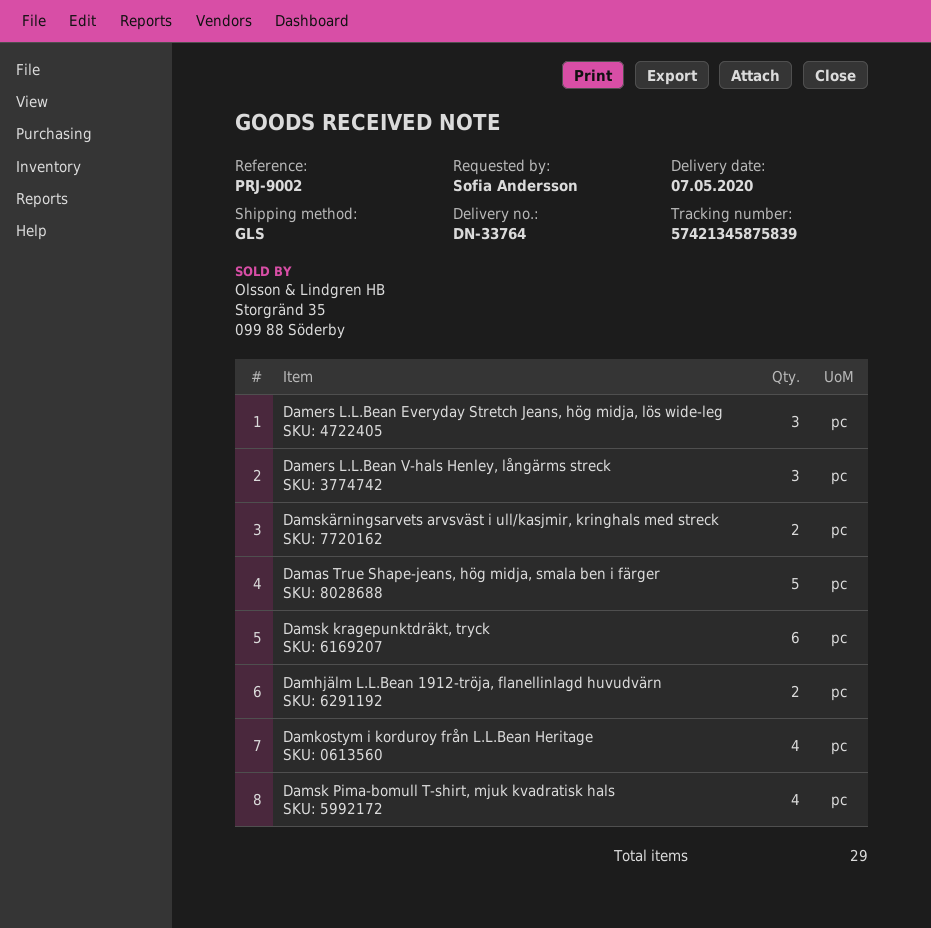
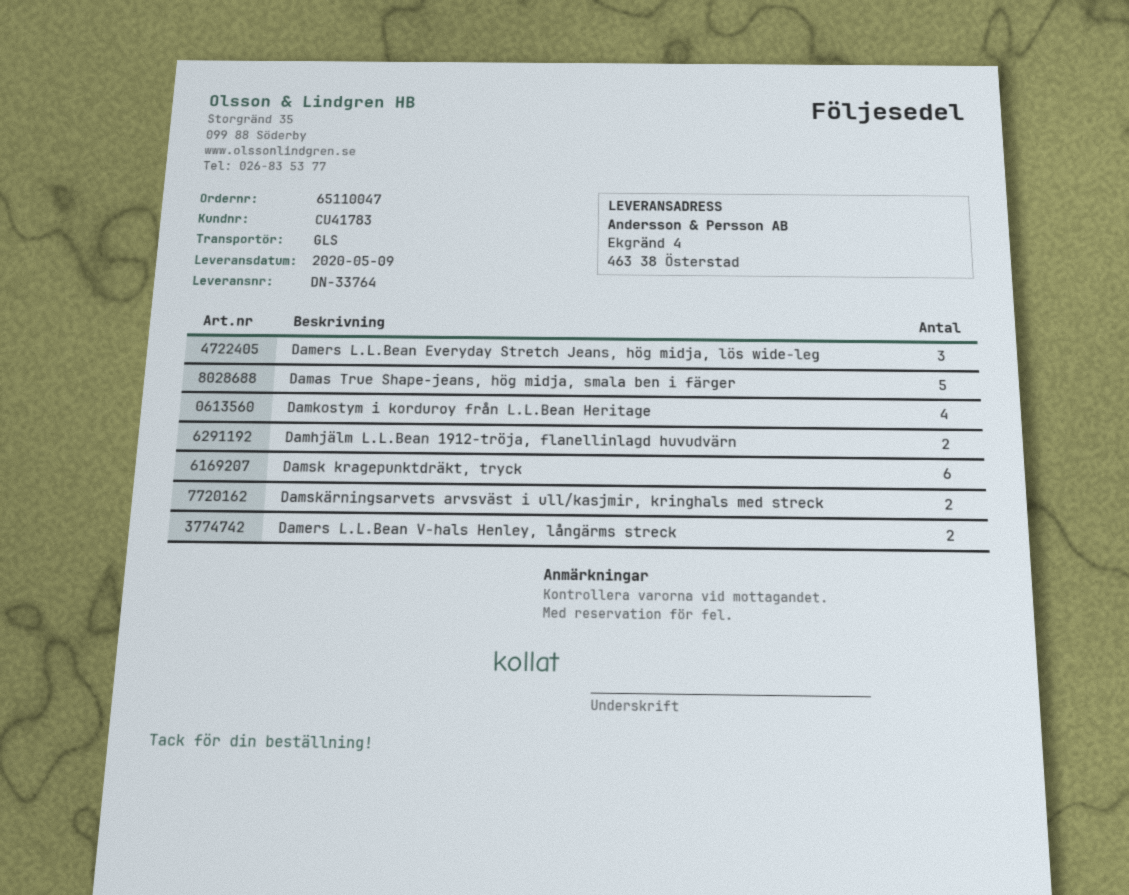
delivery date: 2020-05-07 -> 2020-05-09
Damers L.L.Bean V-hals Henley, långärms streck: 3 -> 2
Damsk Pima-bomull T-shirt, mjuk kvadratisk hals: 4 -> none

